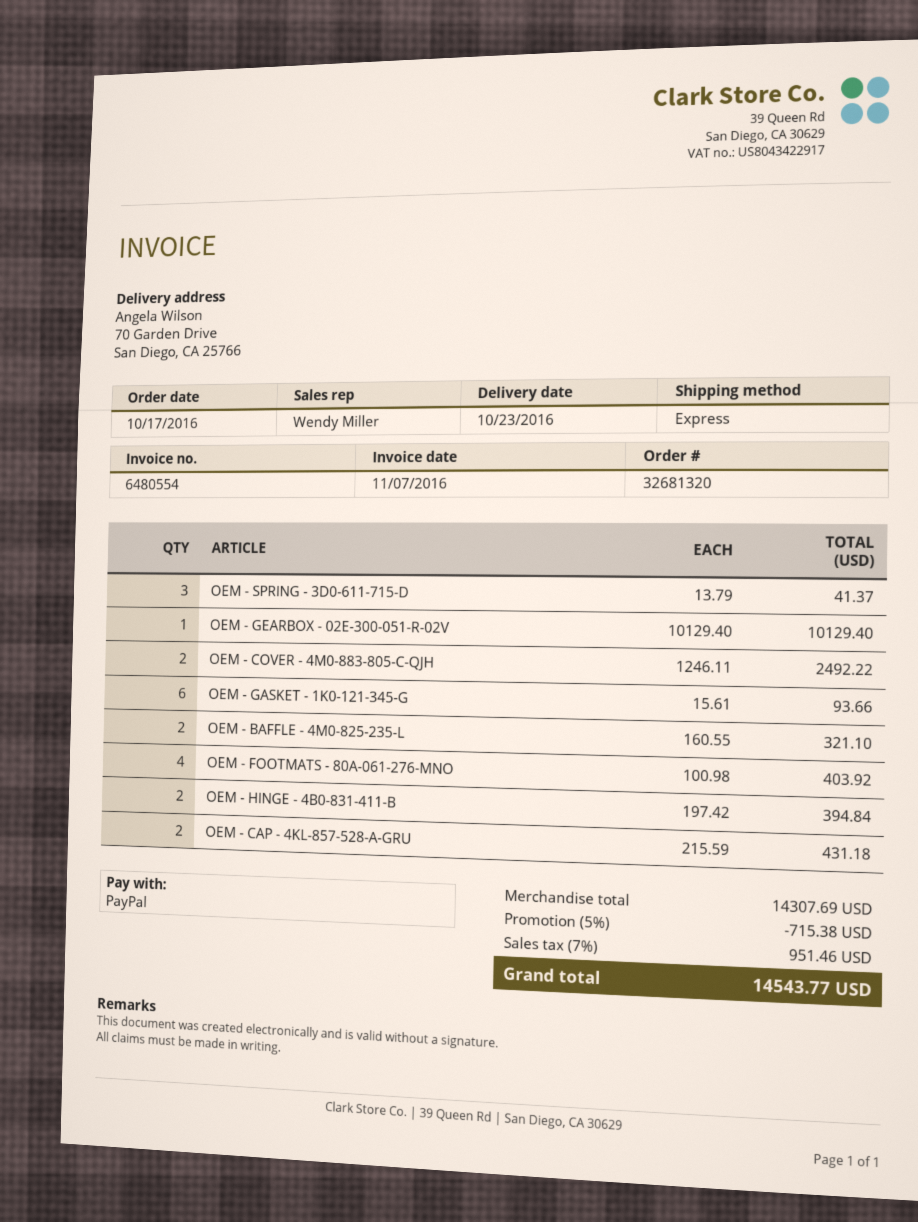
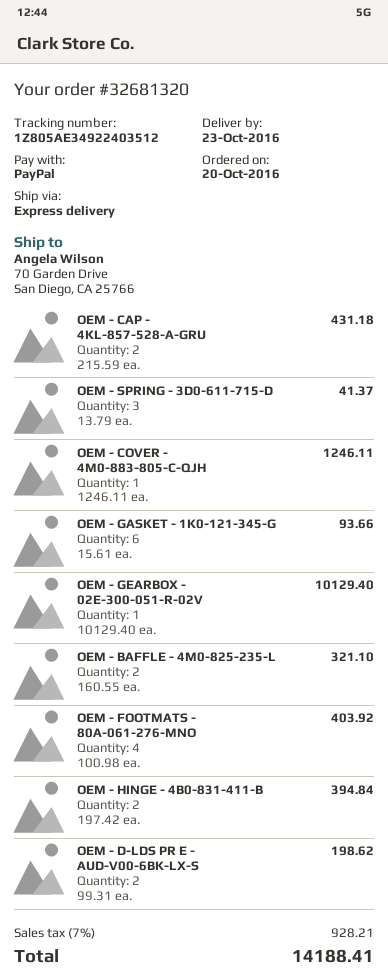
order date: 2016-10-17 -> 2016-10-20
OEM - COVER - 4M0-883-805-C-QJH: 2 x 1246.11 = 2492.22 -> 1 x 1246.11 = 1246.11
OEM - D-LDS PR E - AUD-V00-6BK-LX-S: none -> 2 x 99.31 = 198.62
discount: 5% = 715.38 -> none
tax: 7% = 951.46 -> 7% = 928.21
total: 14543.77 -> 14188.41

